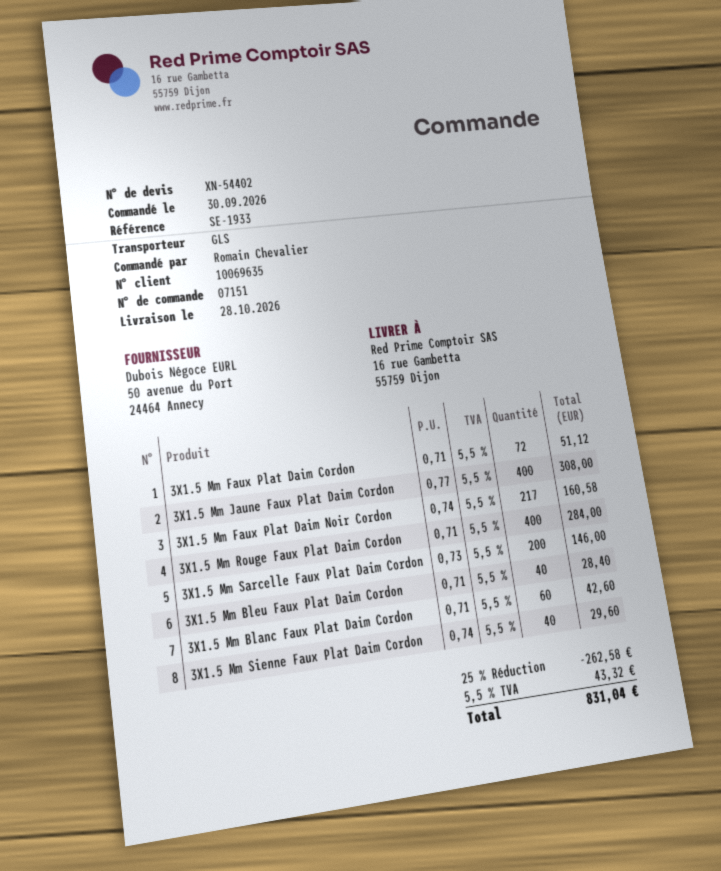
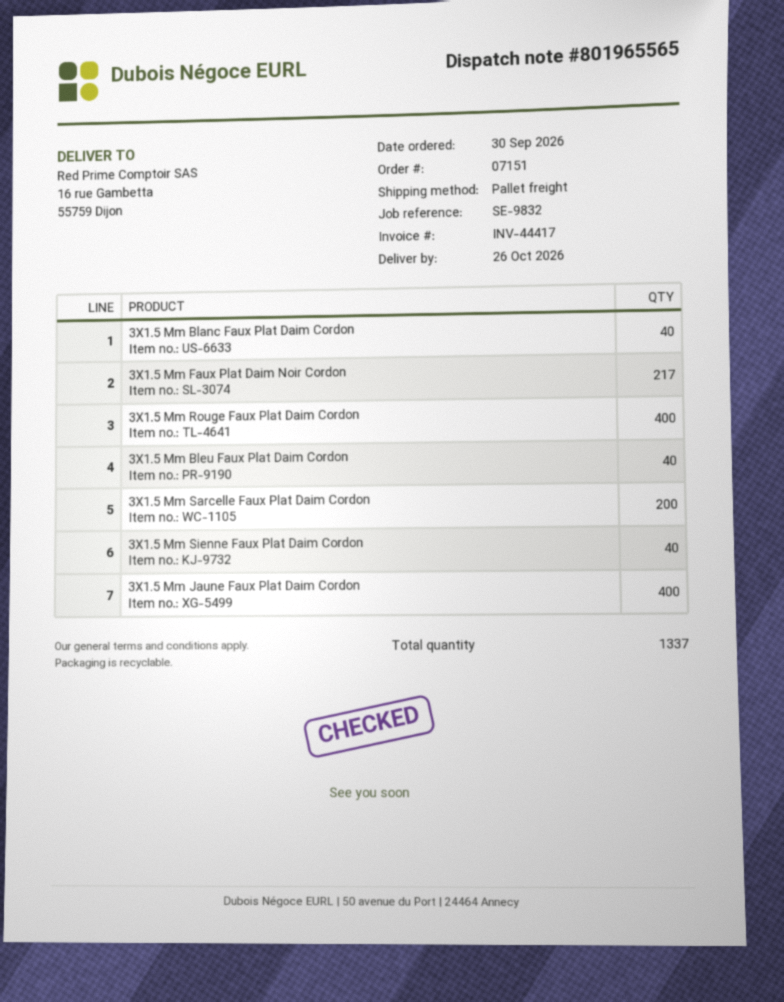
delivery date: 2026-10-28 -> 2026-10-26
reference: SE-1933 -> SE-9832
shipping method: GLS -> pallet freight
3X1.5 Mm Faux Plat Daim Cordon: 72 -> none
3X1.5 Mm Blanc Faux Plat Daim Cordon: 60 -> 40

